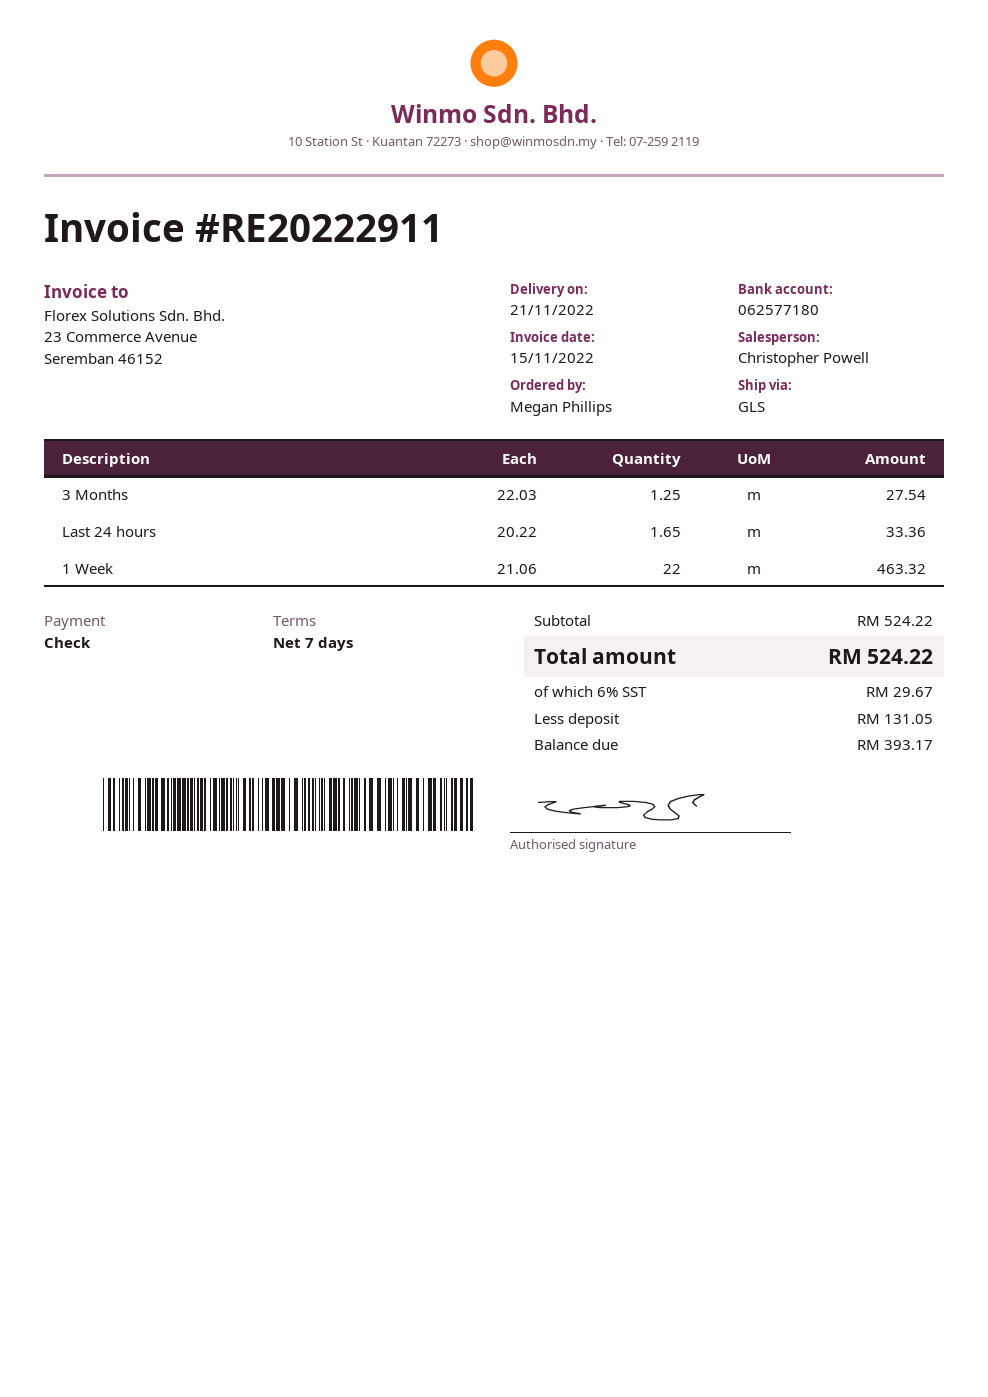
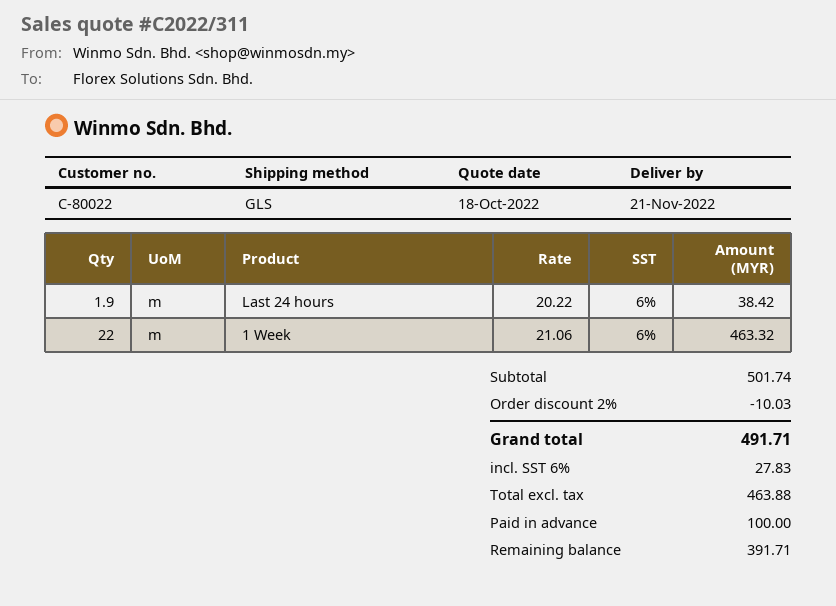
3 Months: 1.25 x 22.03 = 27.54 -> none
Last 24 hours: 1.65 x 20.22 = 33.36 -> 1.9 x 20.22 = 38.42
subtotal: 524.22 -> 501.74
discount: none -> 2% = 10.03
tax: 6% = 29.67 -> 6% = 27.83
total: 524.22 -> 491.71
deposit: 131.05 -> 100.00
balance: 393.17 -> 391.71

